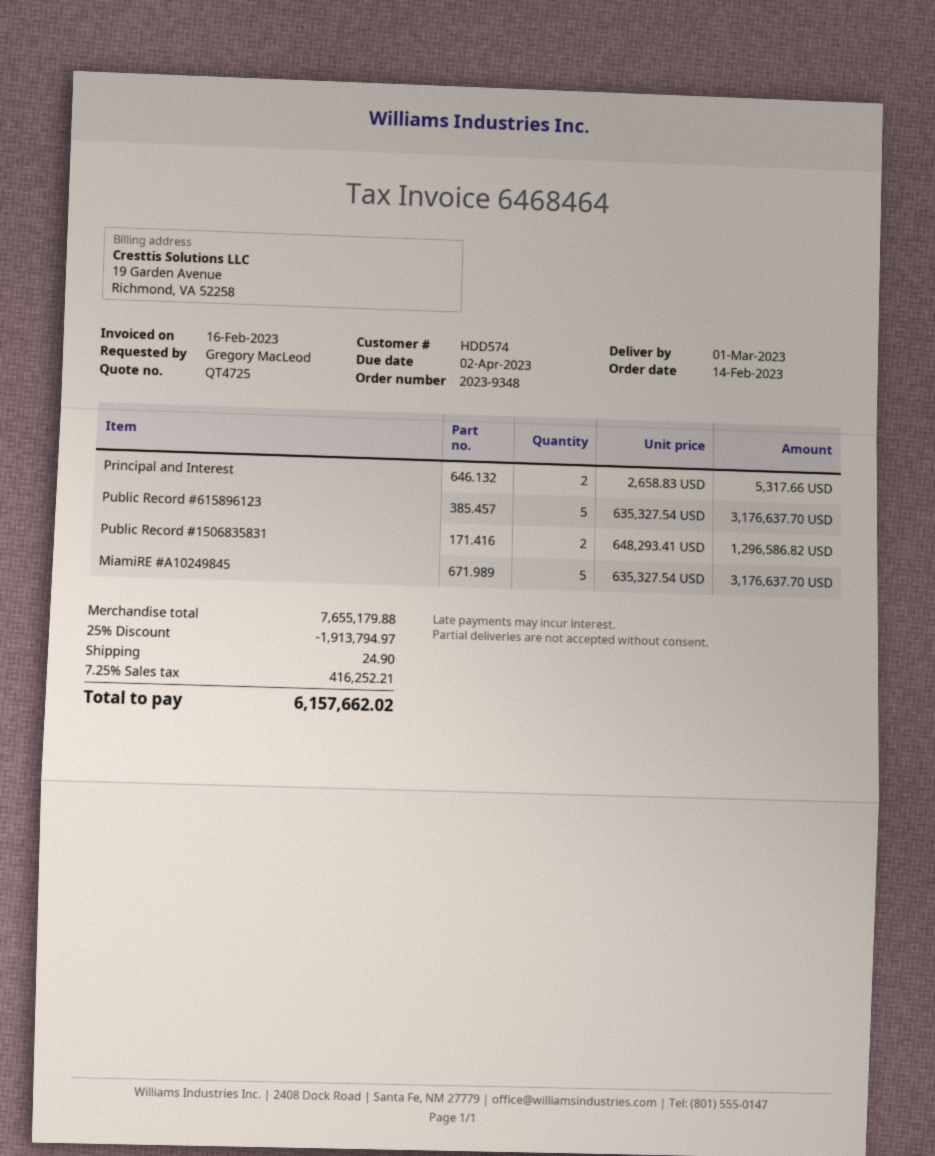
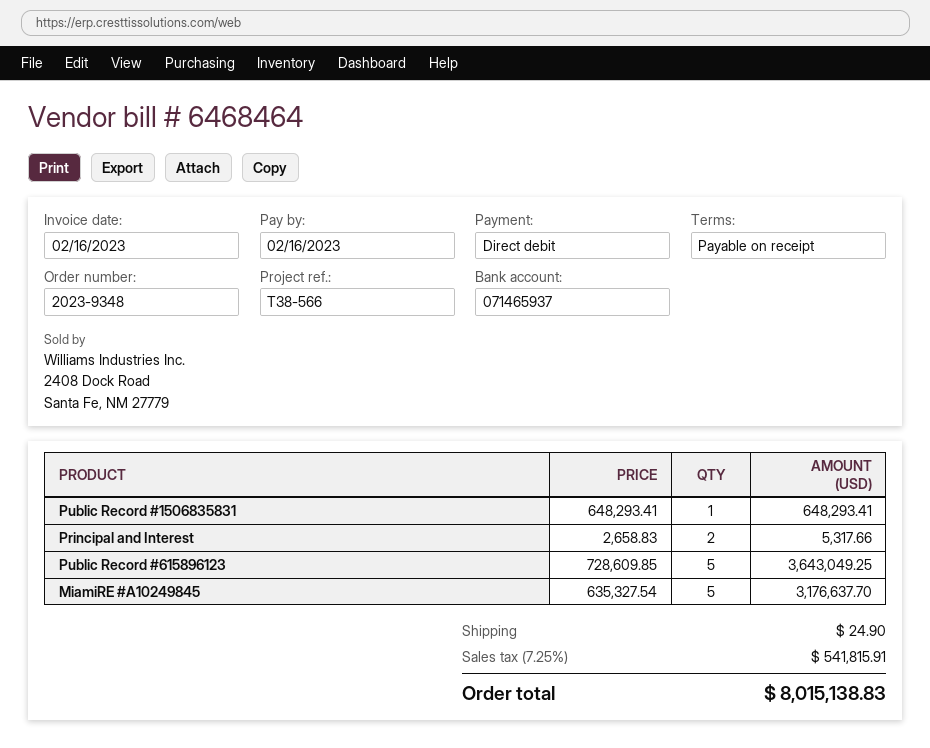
due date: 2023-04-02 -> 2023-02-16
Public Record #615896123: 5 x 635327.54 = 3176637.70 -> 5 x 728609.85 = 3643049.25
Public Record #1506835831: 2 x 648293.41 = 1296586.82 -> 1 x 648293.41 = 648293.41
discount: 25% = 1913794.97 -> none
tax: 7.25% = 416252.21 -> 7.25% = 541815.91
total: 6157662.02 -> 8015138.83

